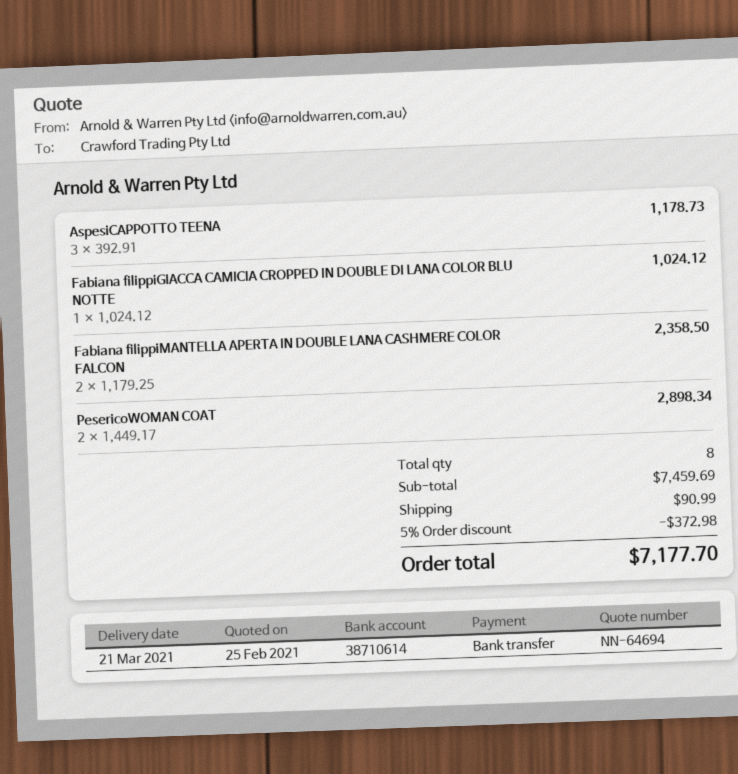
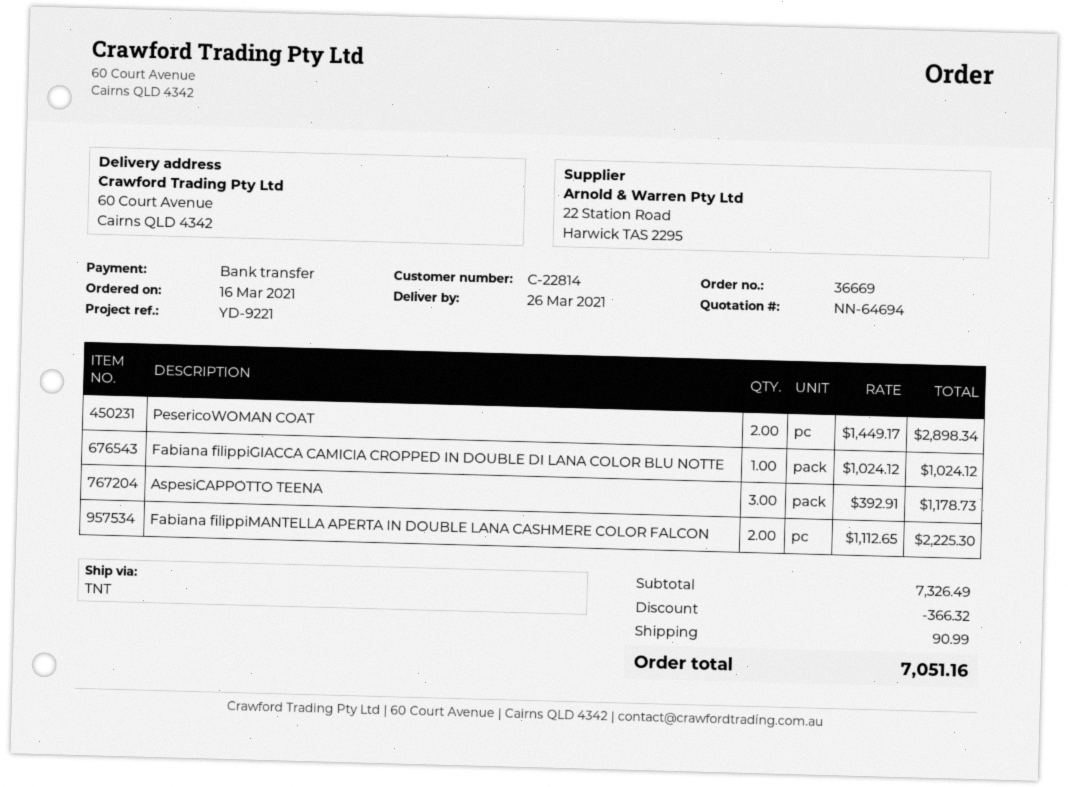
delivery date: 2021-03-21 -> 2021-03-26
Fabiana filippiMANTELLA APERTA IN DOUBLE LANA CASHMERE COLOR FALCON: 2 x 1179.25 = 2358.50 -> 2 x 1112.65 = 2225.30
subtotal: 7459.69 -> 7326.49
discount: 372.98 -> 366.32
total: 7177.70 -> 7051.16

